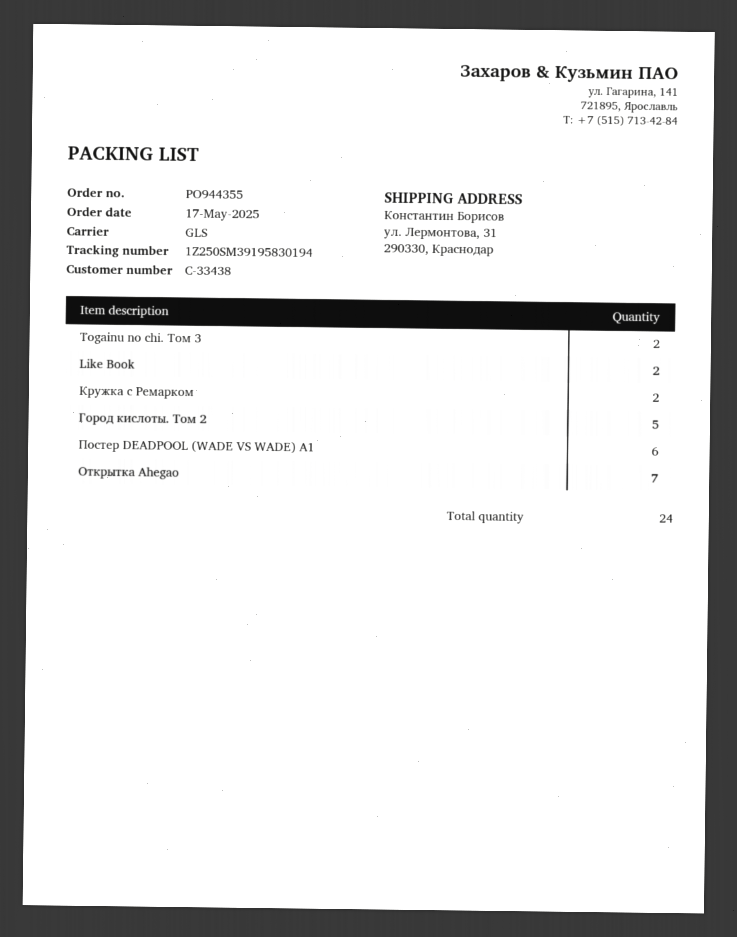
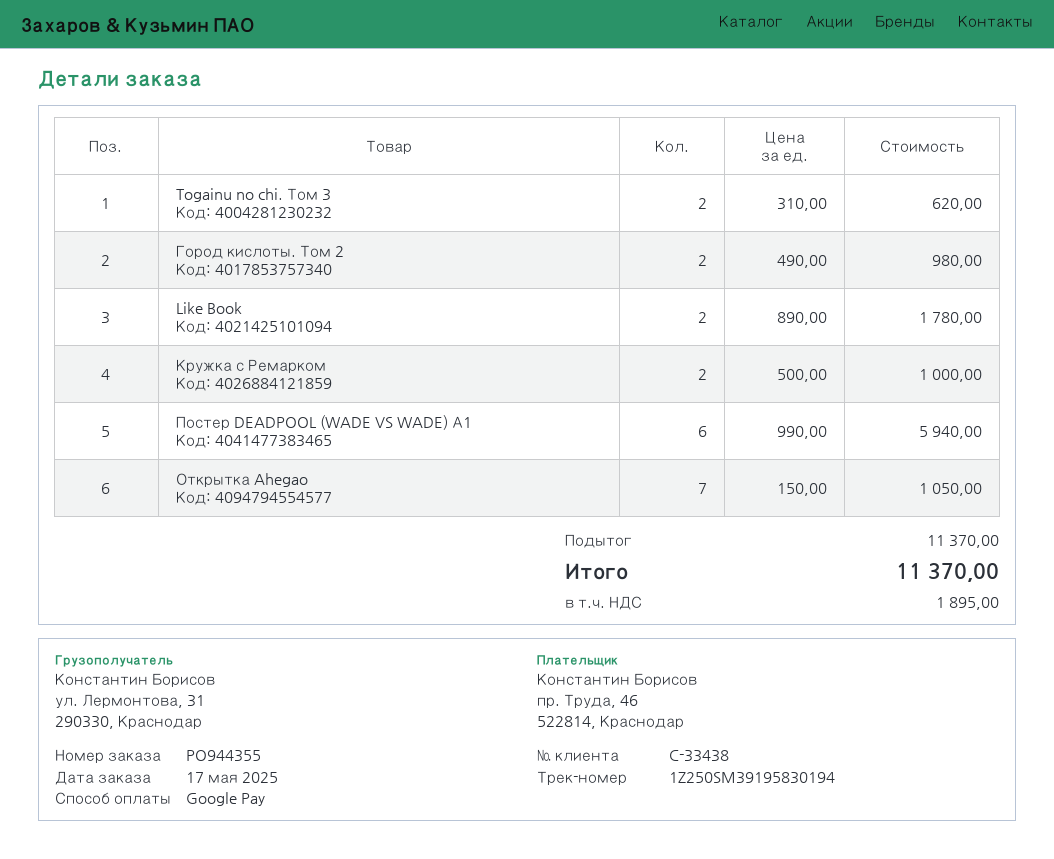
Город кислоты. Том 2: 5 -> 2

